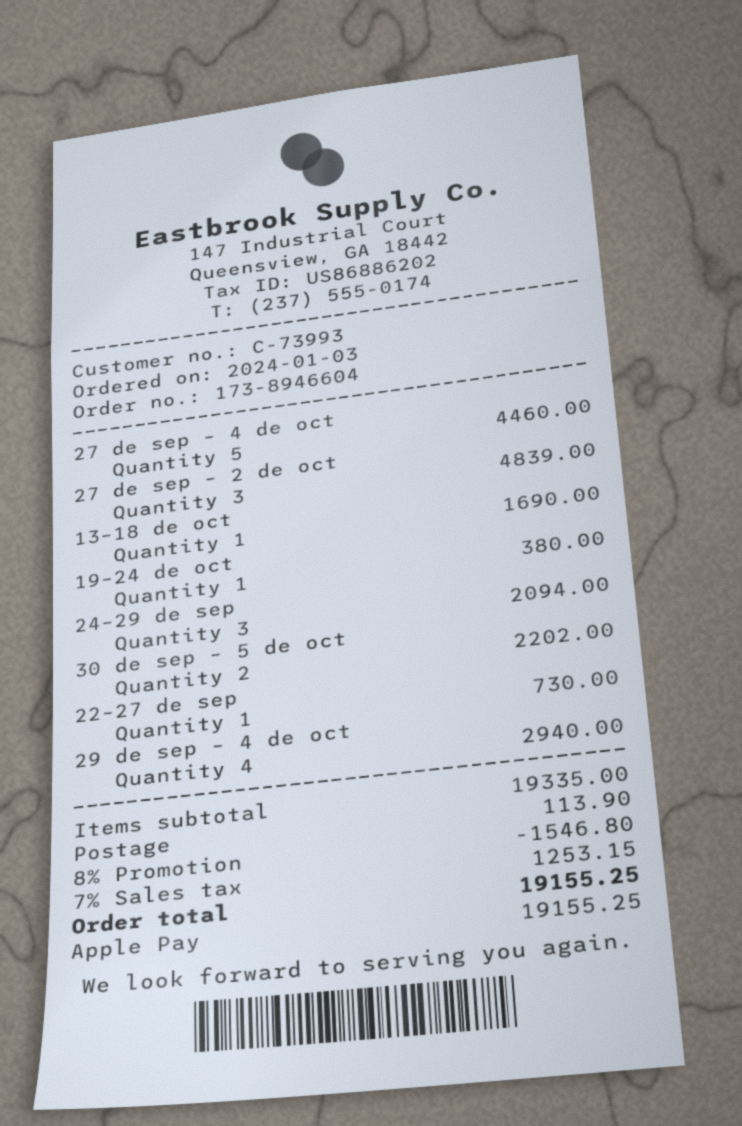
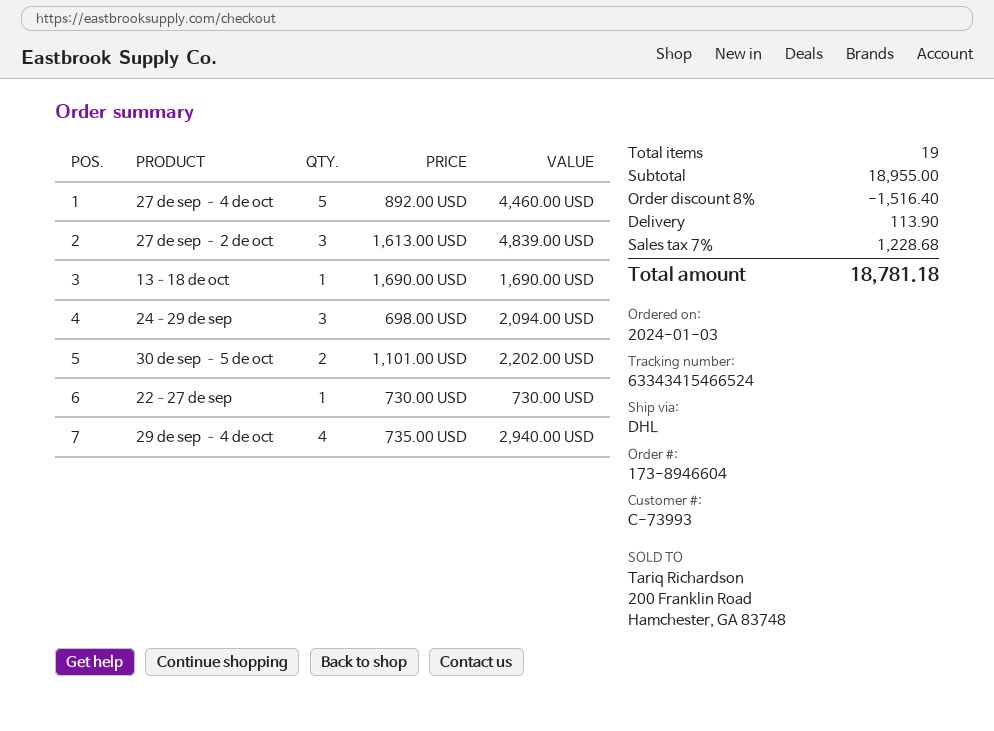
19–24 de oct: 1 for 380.00 -> none
subtotal: 19335.00 -> 18955.00
discount: 8% = 1546.80 -> 8% = 1516.40
tax: 7% = 1253.15 -> 7% = 1228.68
total: 19155.25 -> 18781.18

